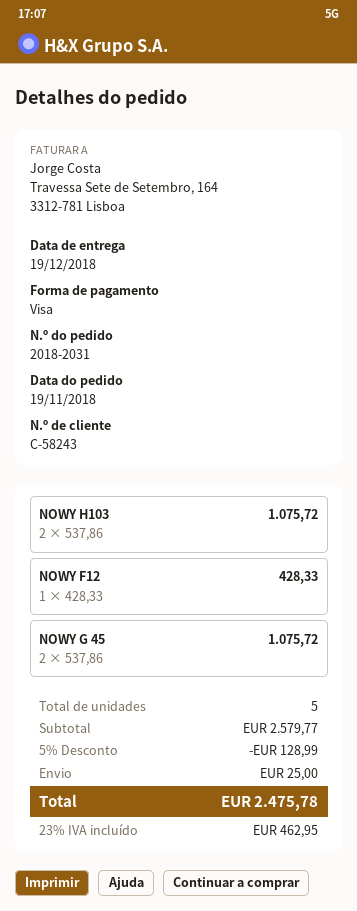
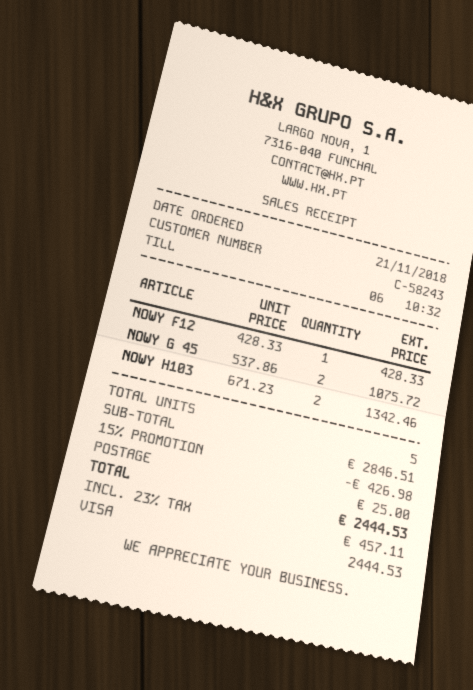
order date: 2018-11-19 -> 2018-11-21
NOWY H103: 2 x 537.86 = 1075.72 -> 2 x 671.23 = 1342.46
subtotal: 2579.77 -> 2846.51
discount: 5% = 128.99 -> 15% = 426.98
tax: 23% = 462.95 -> 23% = 457.11
total: 2475.78 -> 2444.53

